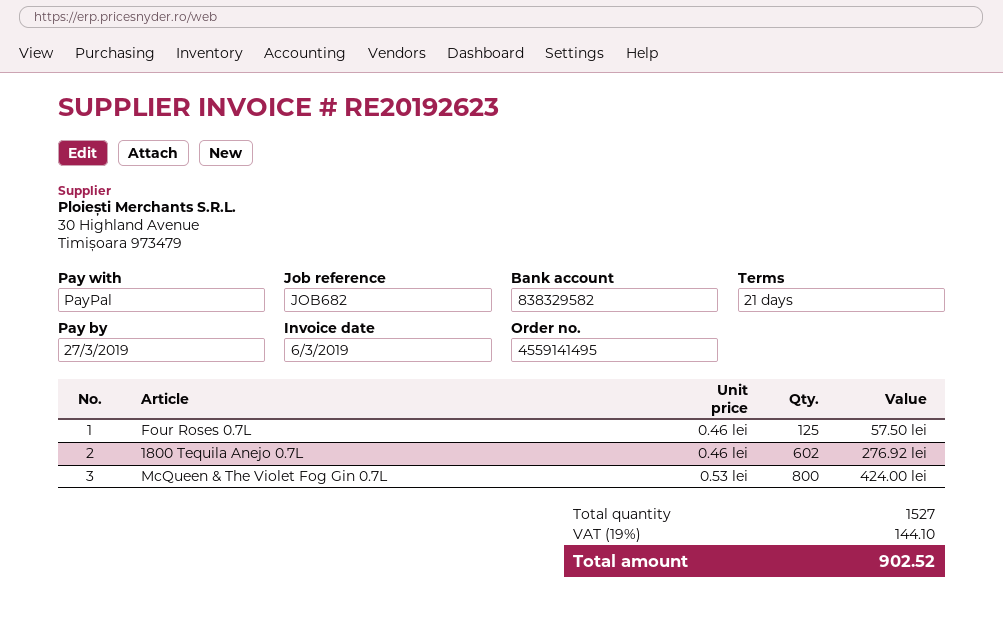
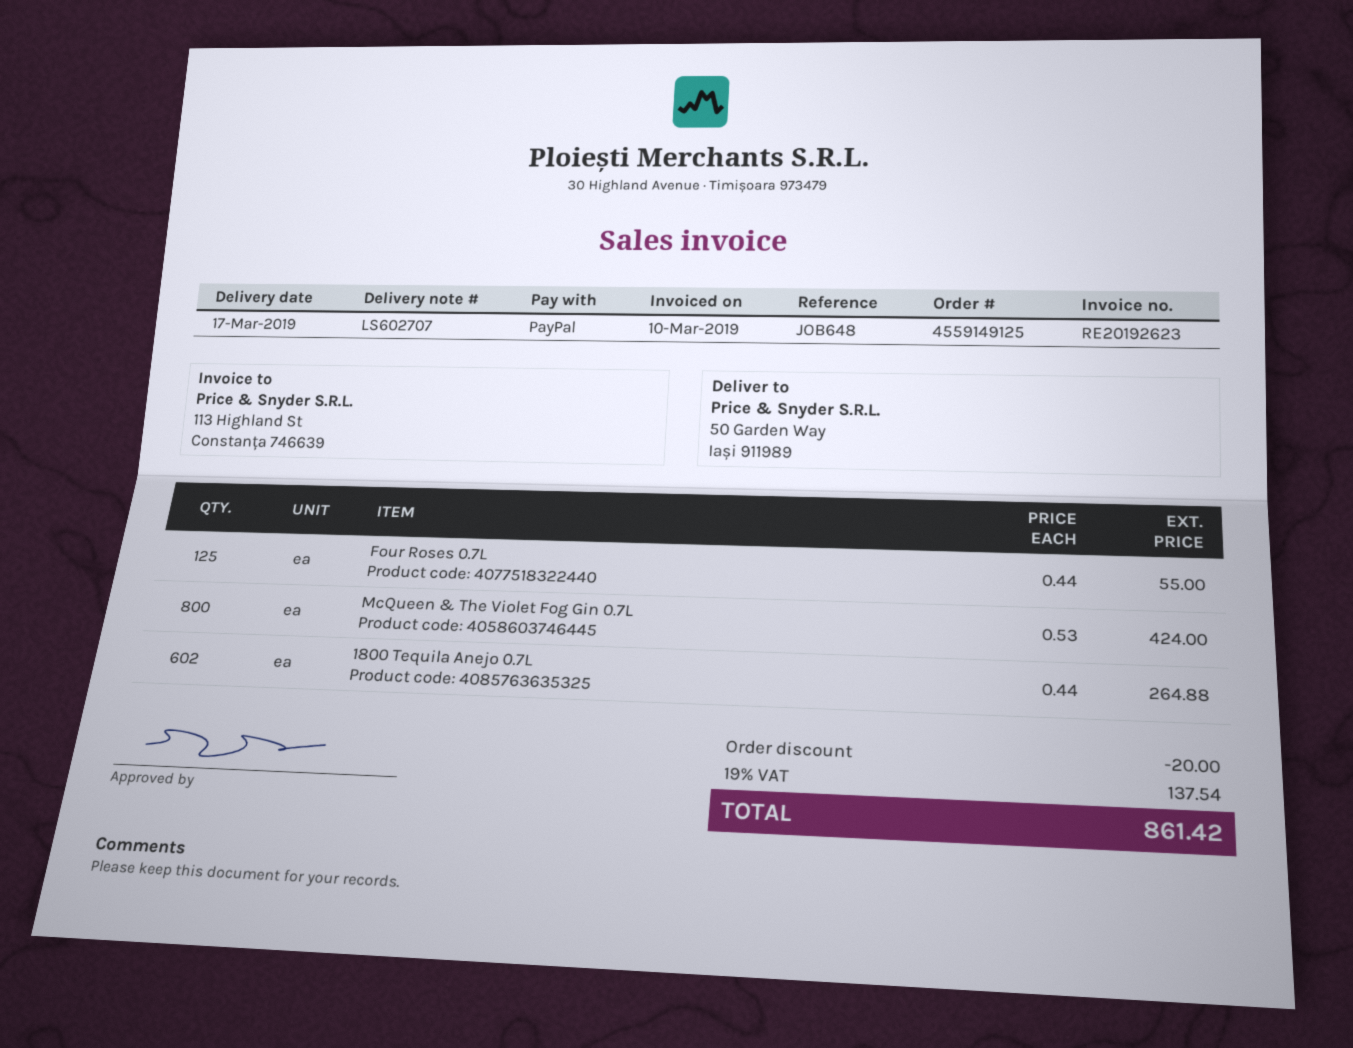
order number: 4559141495 -> 4559149125
invoice date: 2019-03-06 -> 2019-03-10
reference: JOB682 -> JOB648
Four Roses 0.7L: 125 x 0.46 = 57.50 -> 125 x 0.44 = 55.00
1800 Tequila Anejo 0.7L: 602 x 0.46 = 276.92 -> 602 x 0.44 = 264.88
discount: none -> 20.00
tax: 19% = 144.10 -> 19% = 137.54
total: 902.52 -> 861.42

